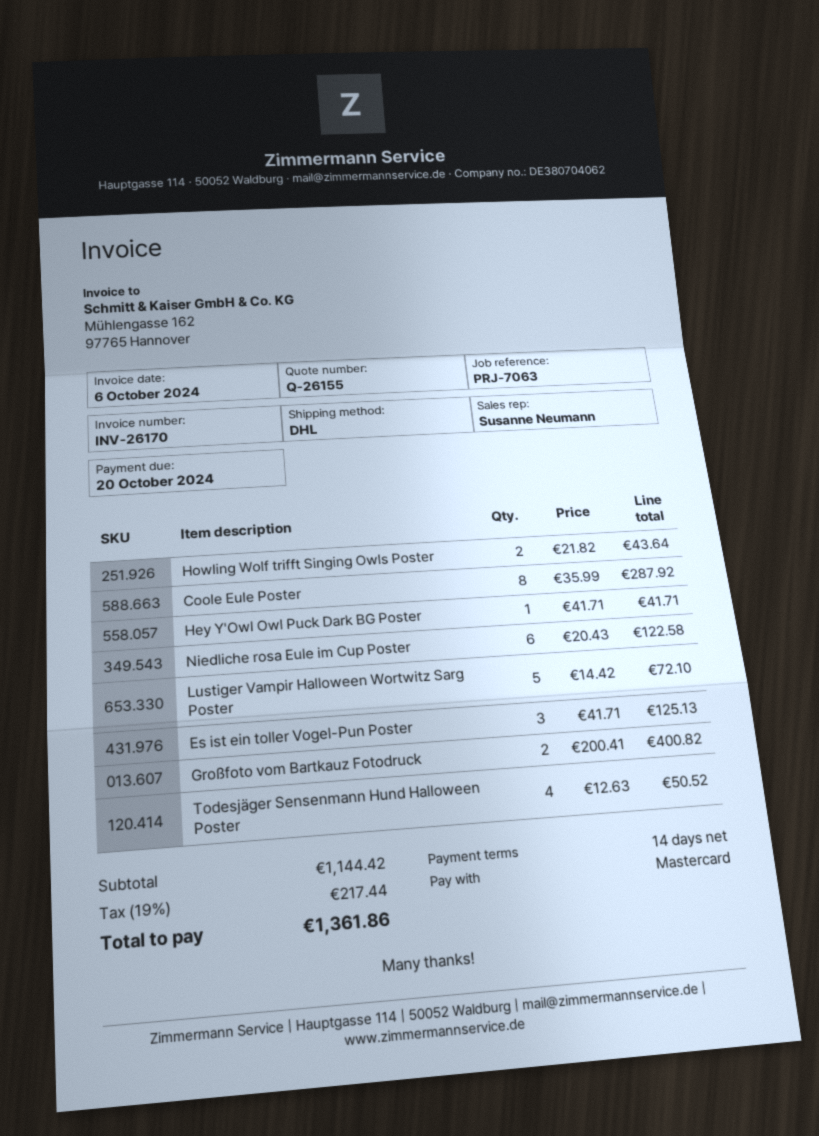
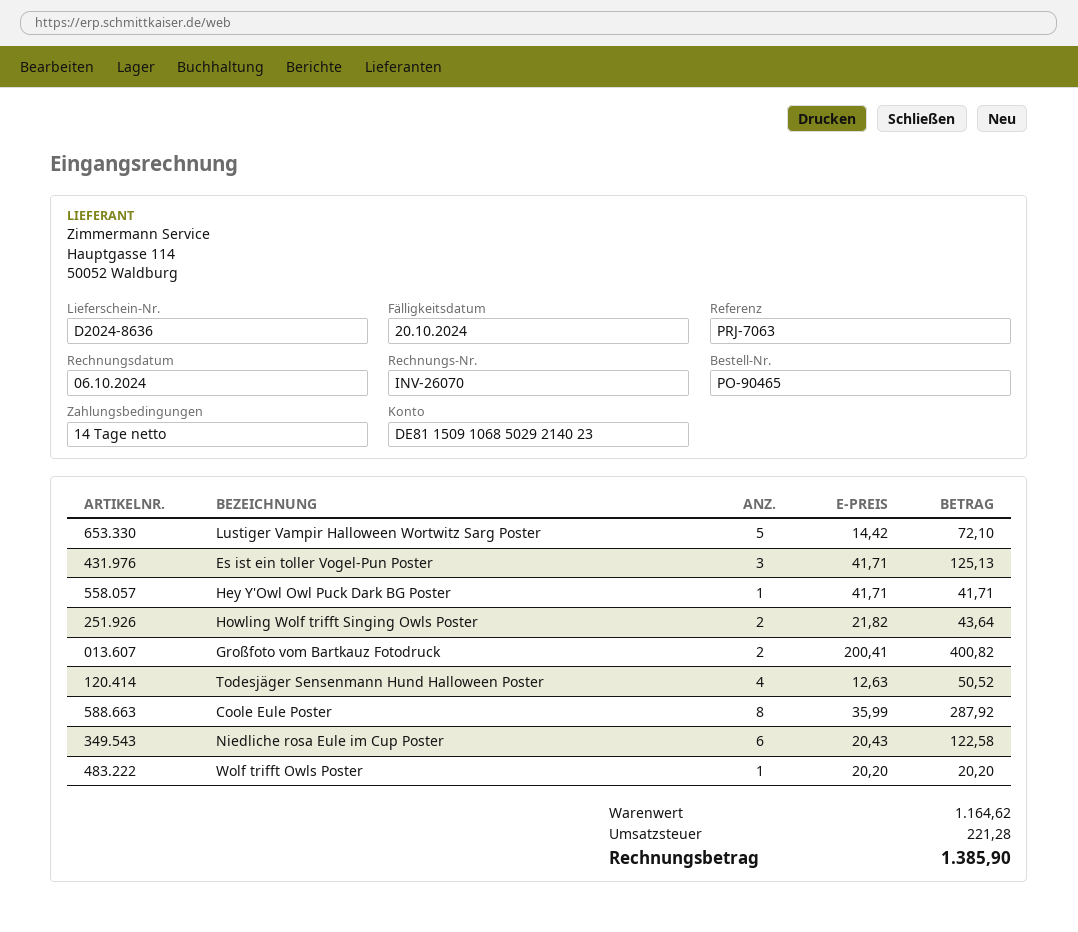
invoice number: INV-26170 -> INV-26070
Wolf trifft Owls Poster: none -> 1 x 20.20 = 20.20
subtotal: 1144.42 -> 1164.62
tax: 217.44 -> 221.28
total: 1361.86 -> 1385.90

